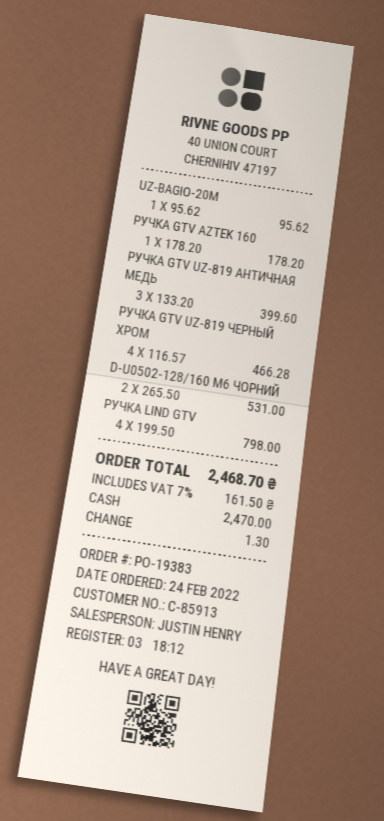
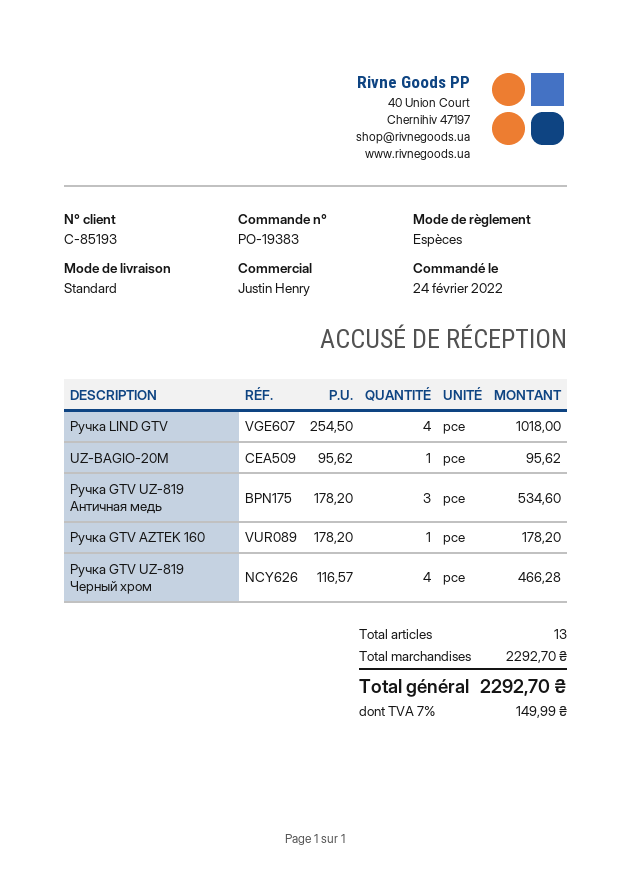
customer number: C-85913 -> C-85193
РУЧКА GTV UZ-819 АНТИЧНАЯ МЕДЬ: 3 x 133.20 = 399.60 -> 3 x 178.20 = 534.60
D-U0502-128/160 M6 ЧОРНИЙ: 2 x 265.50 = 531.00 -> none
РУЧКА LIND GTV: 4 x 199.50 = 798.00 -> 4 x 254.50 = 1018.00
tax: 7% = 161.50 -> 7% = 149.99
total: 2468.70 -> 2292.70

